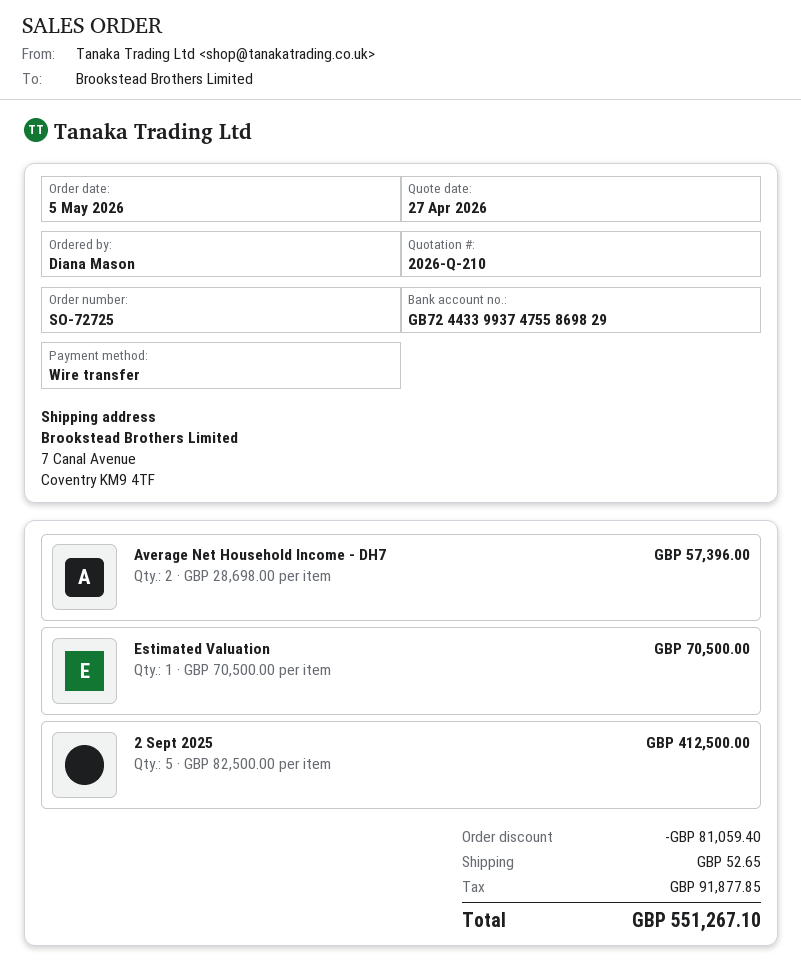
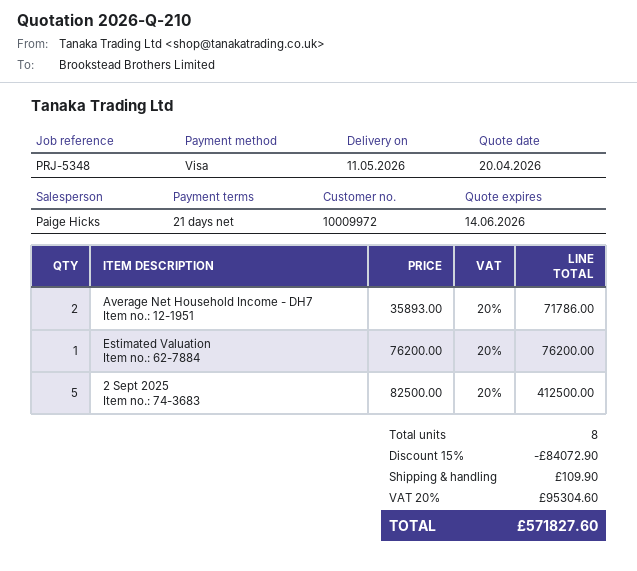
quote date: 2026-04-27 -> 2026-04-20
payment method: bank transfer -> Visa
Average Net Household Income - DH7: 2 x 28698.00 = 57396.00 -> 2 x 35893.00 = 71786.00
Estimated Valuation: 1 x 70500.00 = 70500.00 -> 1 x 76200.00 = 76200.00
discount: 81059.40 -> 84072.90
shipping: 52.65 -> 109.90
tax: 91877.85 -> 95304.60
total: 551267.10 -> 571827.60

